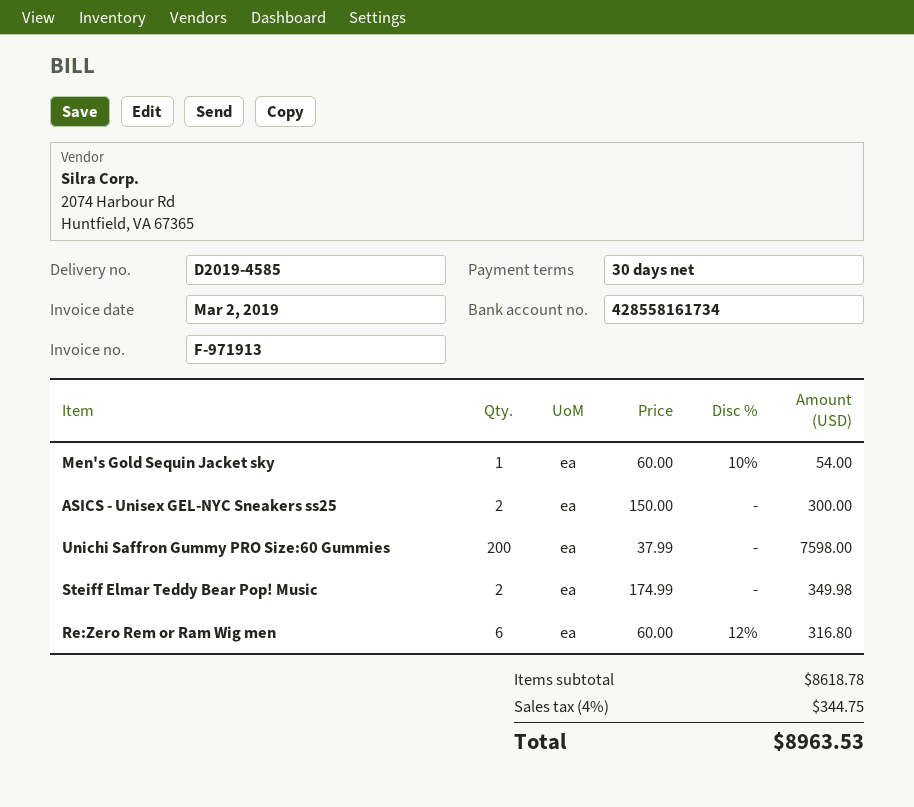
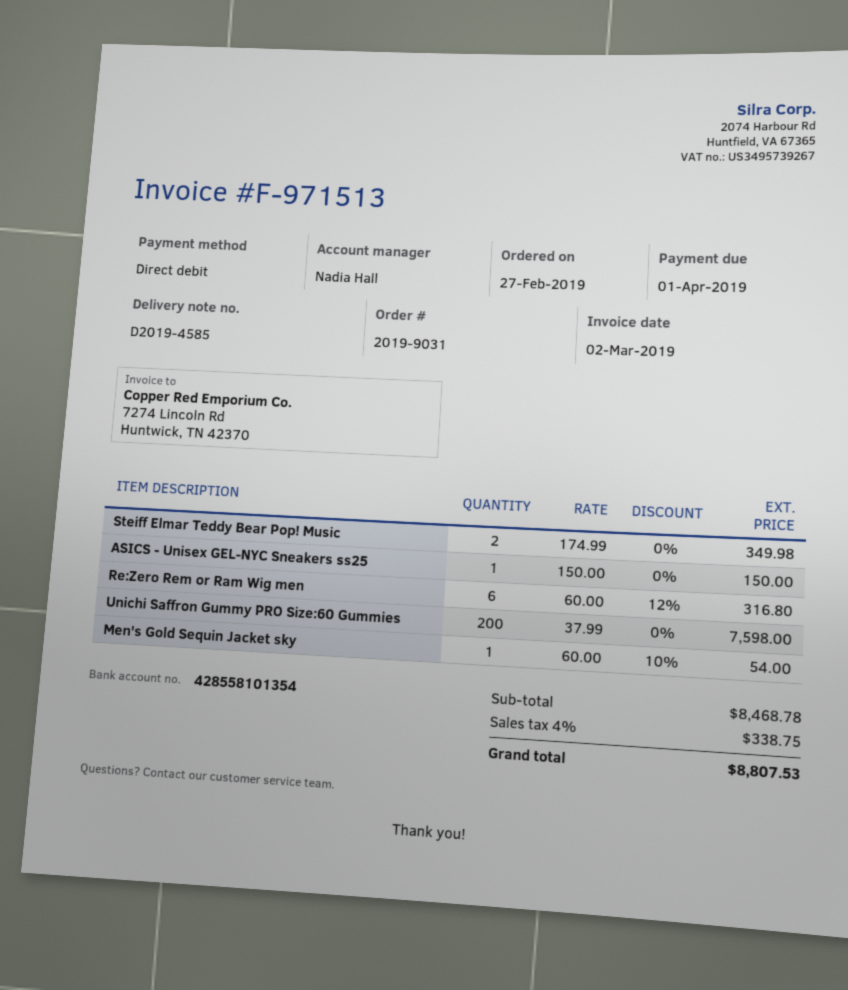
invoice number: F-971913 -> F-971513
bank account: 428558161734 -> 428558101354
ASICS - Unisex GEL-NYC Sneakers ss25: 2 x 150.00 = 300.00 -> 1 x 150.00 = 150.00
subtotal: 8618.78 -> 8468.78
tax: 4% = 344.75 -> 4% = 338.75
total: 8963.53 -> 8807.53

